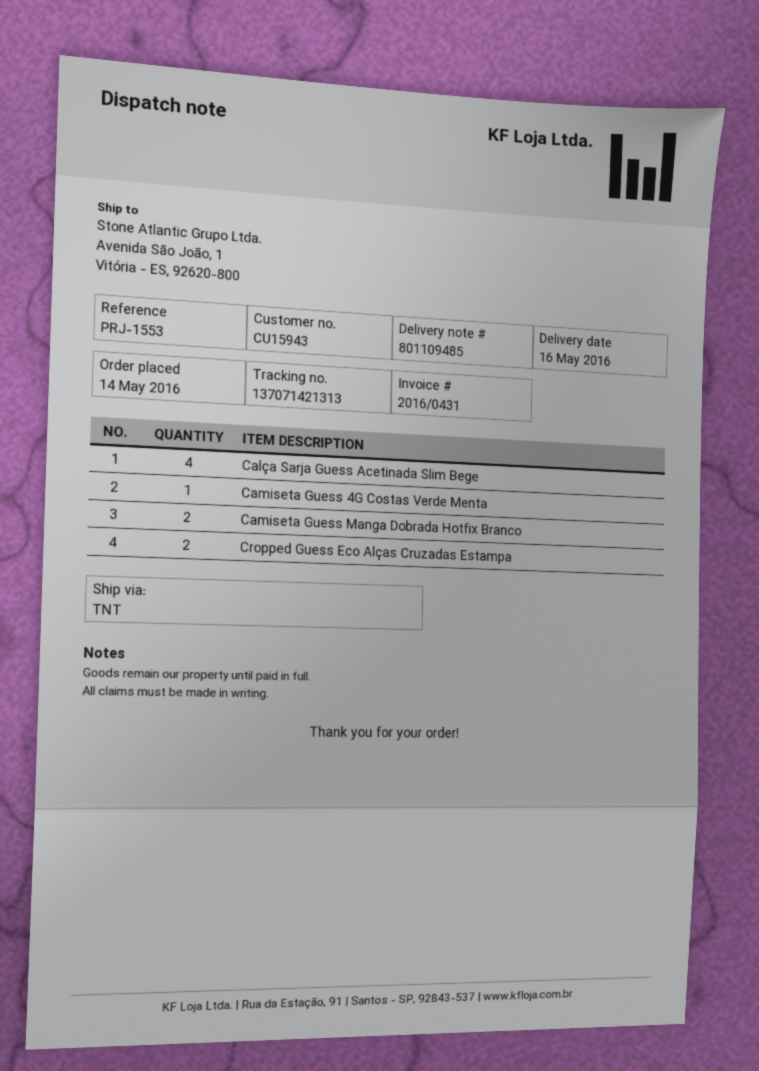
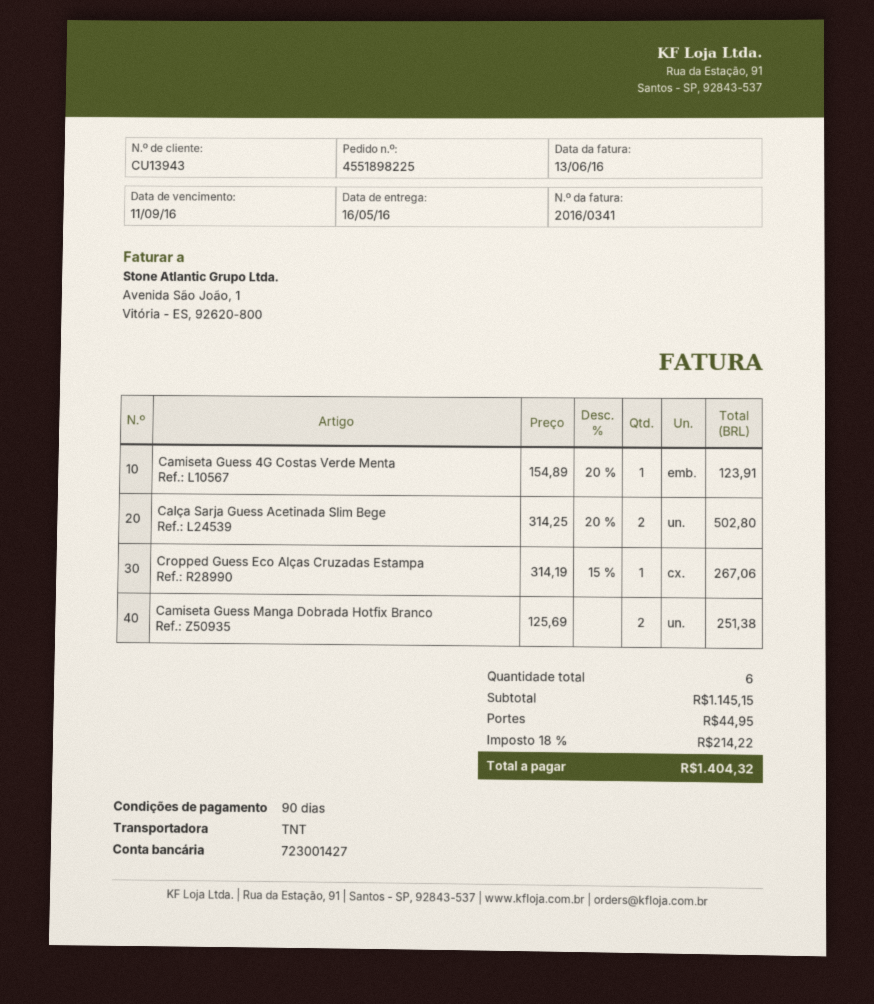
invoice number: 2016/0431 -> 2016/0341
customer number: CU15943 -> CU13943
Calça Sarja Guess Acetinada Slim Bege: 4 -> 2
Cropped Guess Eco Alças Cruzadas Estampa: 2 -> 1

